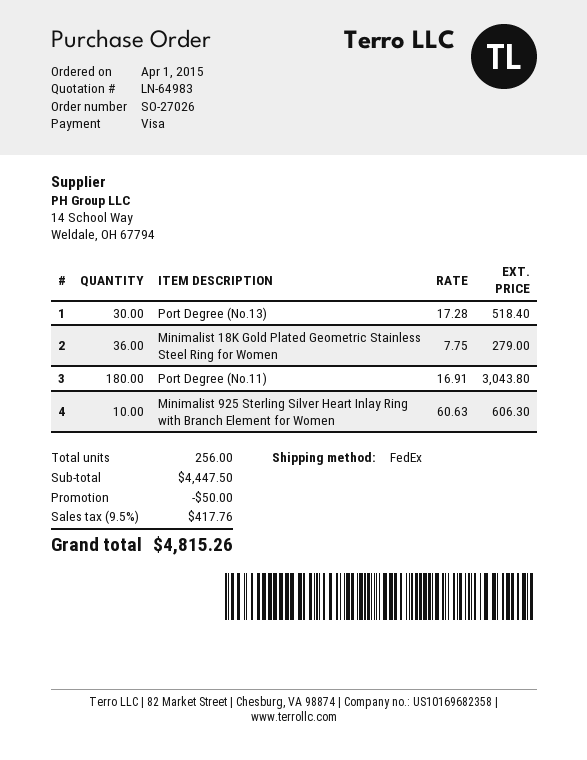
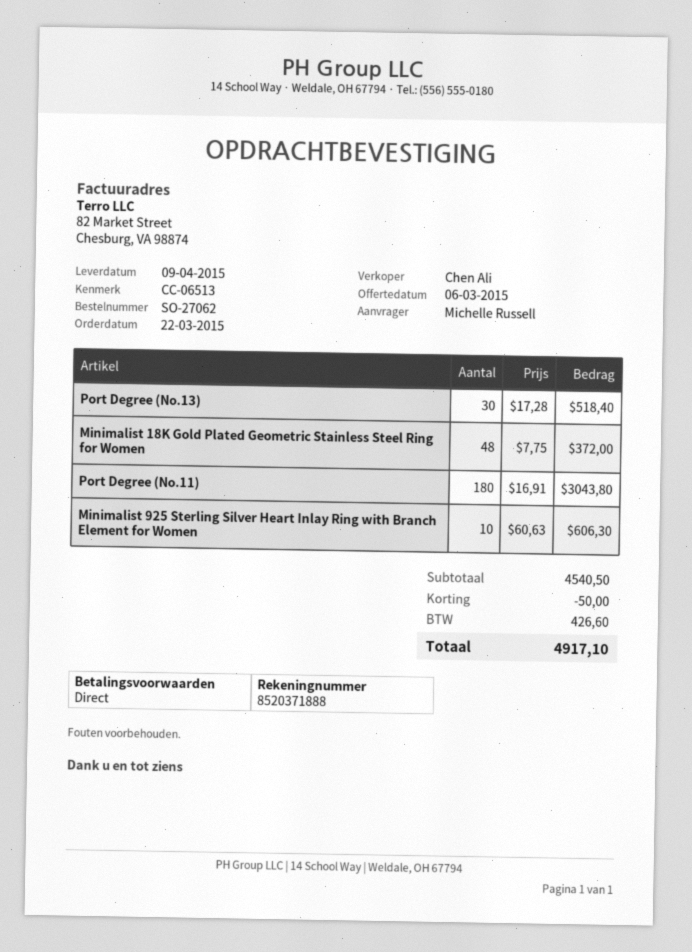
order number: SO-27026 -> SO-27062
order date: 2015-04-01 -> 2015-03-22
Minimalist 18K Gold Plated Geometric Stainless Steel Ring for Women: 36 x 7.75 = 279.00 -> 48 x 7.75 = 372.00
subtotal: 4447.50 -> 4540.50
tax: 417.76 -> 426.60
total: 4815.26 -> 4917.10

